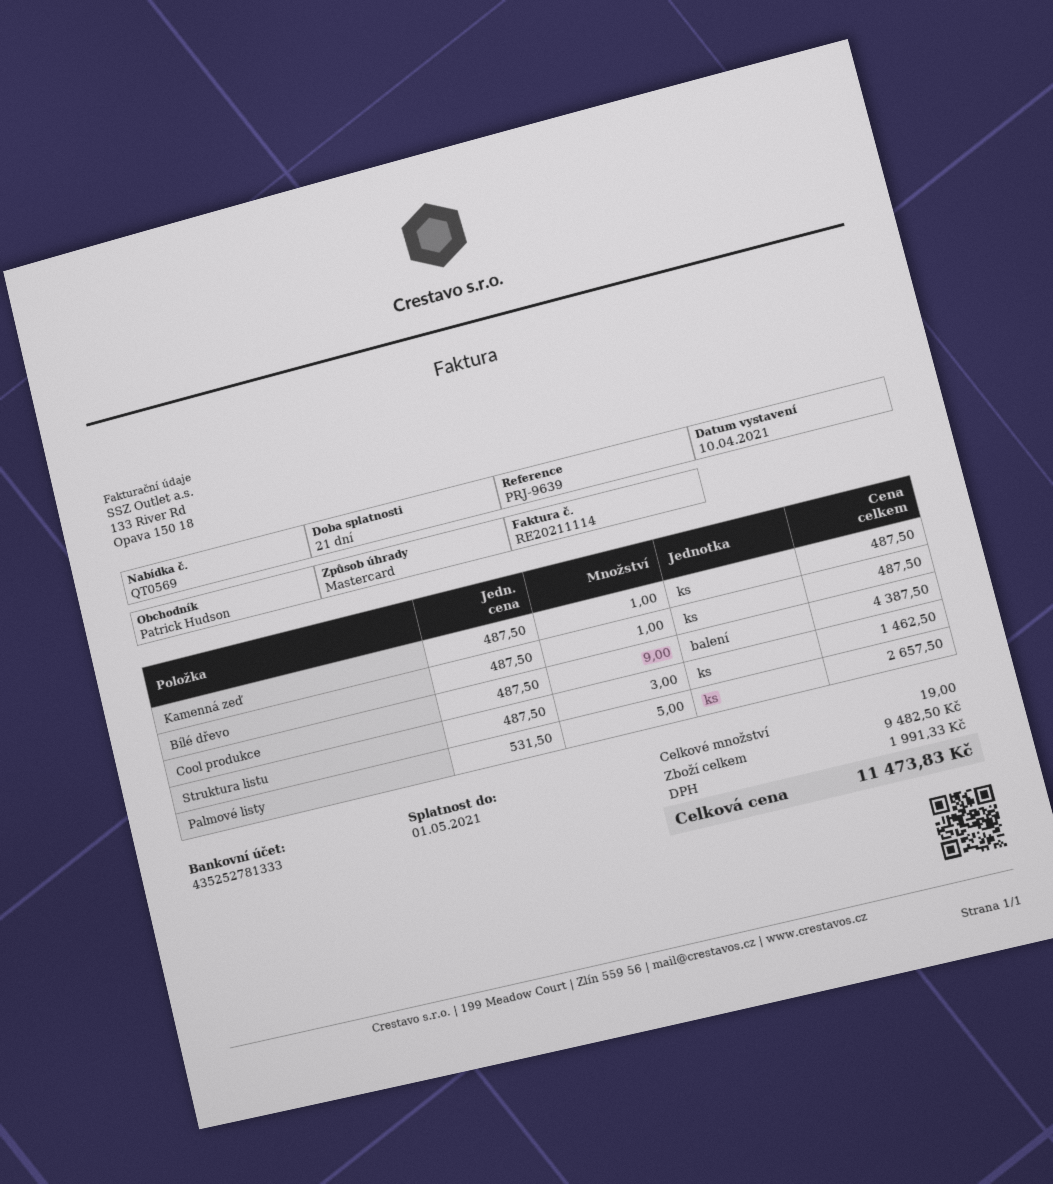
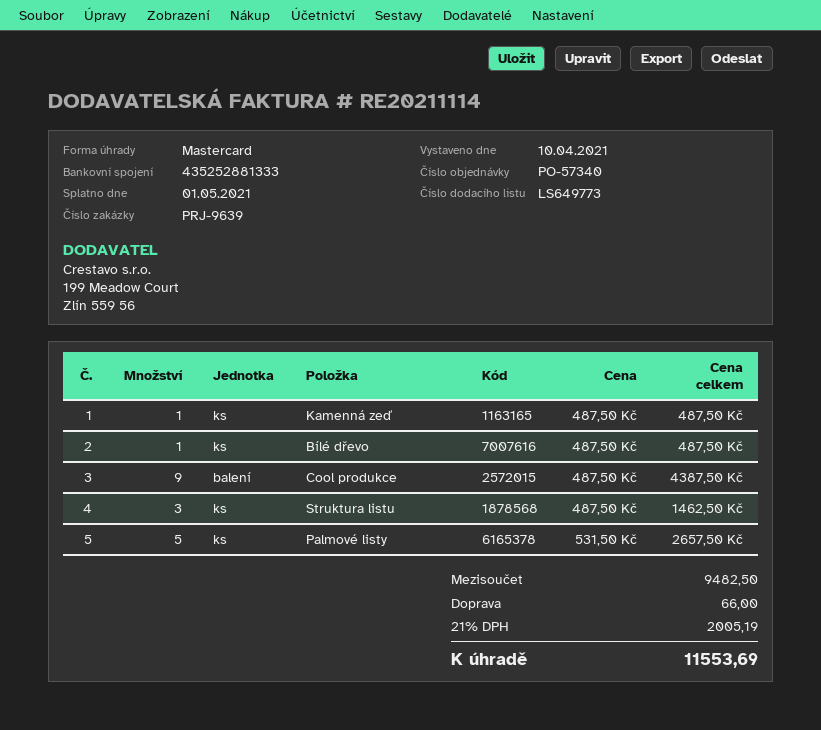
bank account: 435252781333 -> 435252881333
shipping: none -> 66.00
tax: 1991.33 -> 2005.19
total: 11473.83 -> 11553.69

